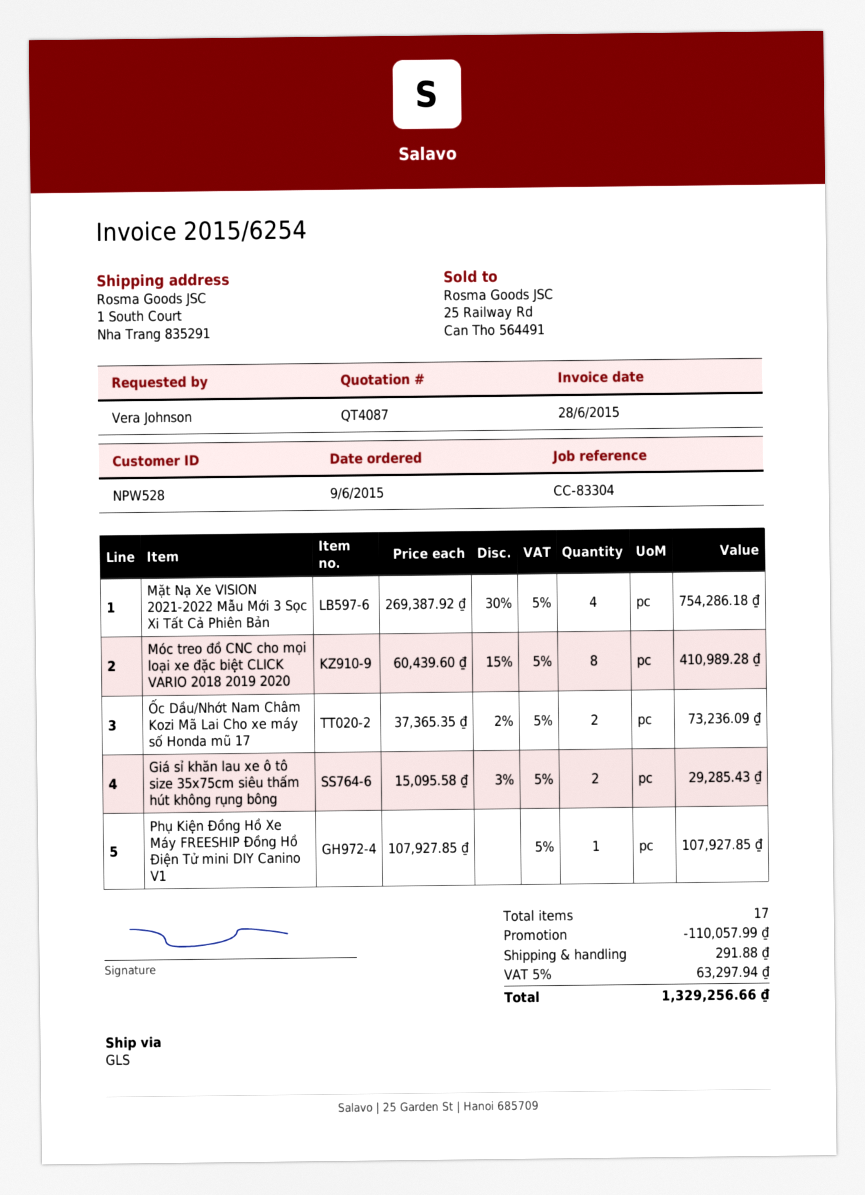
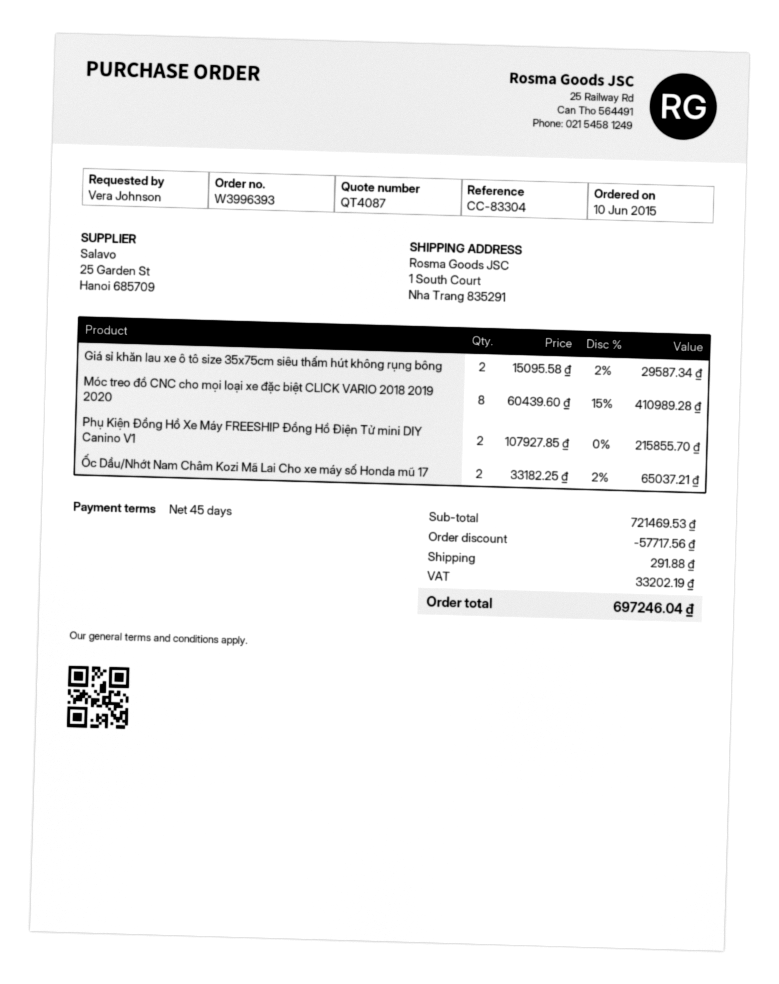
order date: 2015-06-09 -> 2015-06-10
Mặt Nạ Xe VISION 2021-2022 Mẫu Mới 3 Sọc Xi Tất Cả Phiên Bản: 4 x 269387.92 - 30% = 754286.18 -> none
Ốc Dầu/Nhớt Nam Châm Kozi Mã Lai Cho xe máy số Honda mũ 17: 2 x 37365.35 - 2% = 73236.09 -> 2 x 33182.25 - 2% = 65037.21
Giá sỉ khăn lau xe ô tô size 35x75cm siêu thấm hút không rụng bông: 2 x 15095.58 - 3% = 29285.43 -> 2 x 15095.58 - 2% = 29587.34
Phụ Kiện Đồng Hồ Xe Máy FREESHIP Đồng Hồ Điện Tử mini DIY Canino V1: 1 x 107927.85 = 107927.85 -> 2 x 107927.85 = 215855.70
discount: 110057.99 -> 57717.56
tax: 63297.94 -> 33202.19
total: 1329256.66 -> 697246.04

